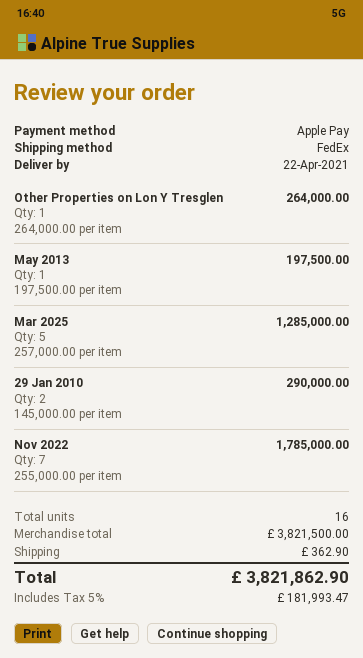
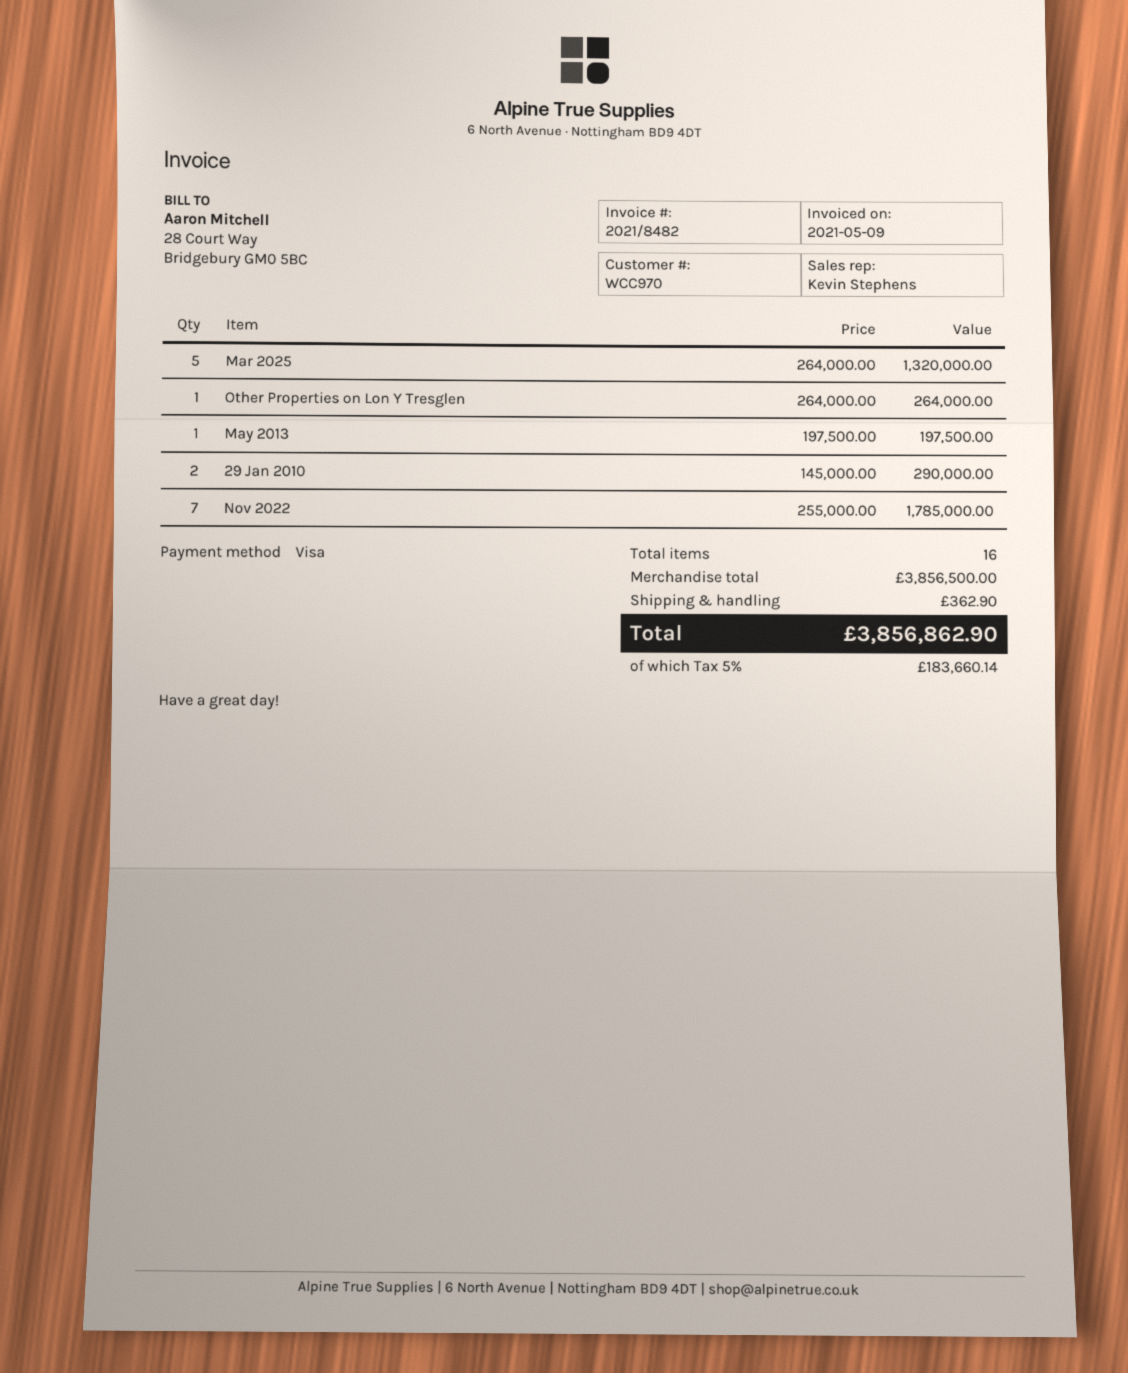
payment method: Apple Pay -> Visa
Mar 2025: 5 x 257000.00 = 1285000.00 -> 5 x 264000.00 = 1320000.00
subtotal: 3821500.00 -> 3856500.00
tax: 5% = 181993.47 -> 5% = 183660.14
total: 3821862.90 -> 3856862.90

